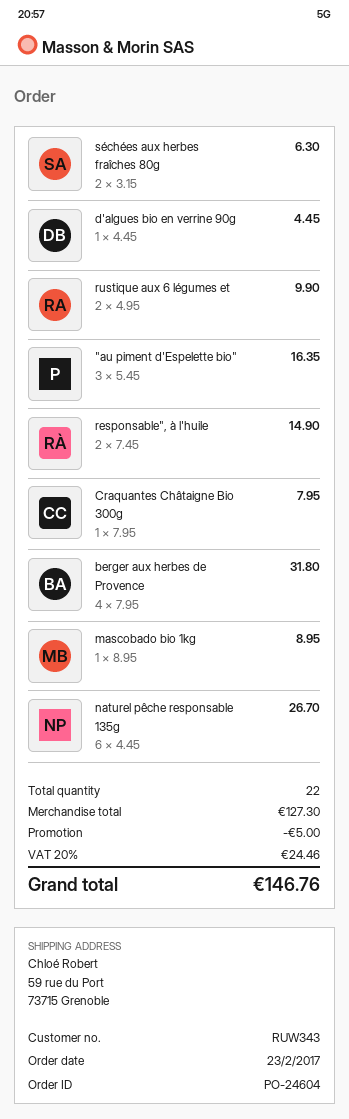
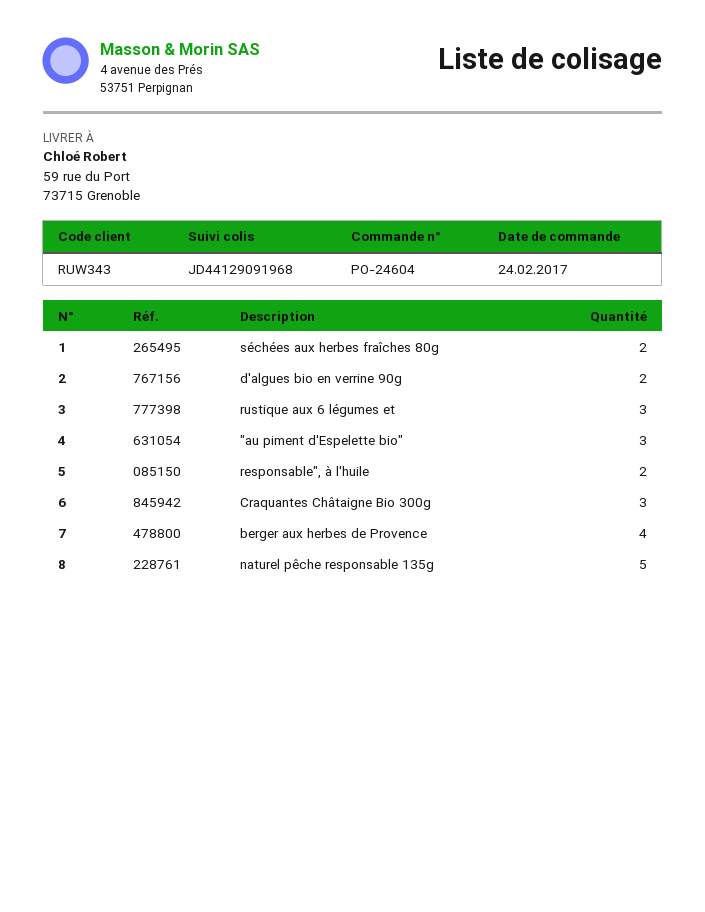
order date: 2017-02-23 -> 2017-02-24
d'algues bio en verrine 90g: 1 -> 2
rustique aux 6 légumes et: 2 -> 3
Craquantes Châtaigne Bio 300g: 1 -> 3
mascobado bio 1kg: 1 -> none
naturel pêche responsable 135g: 6 -> 5

